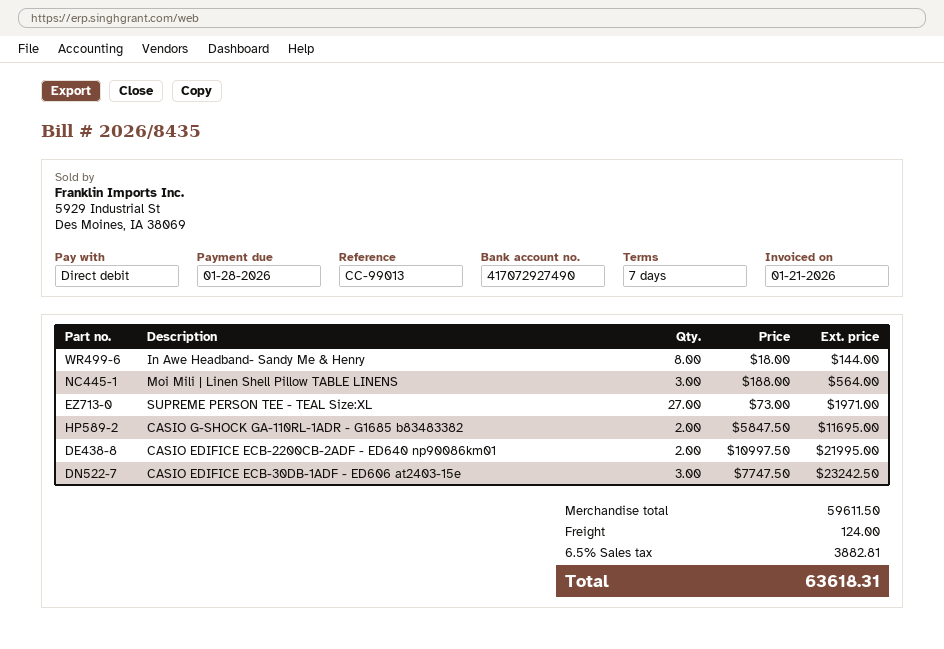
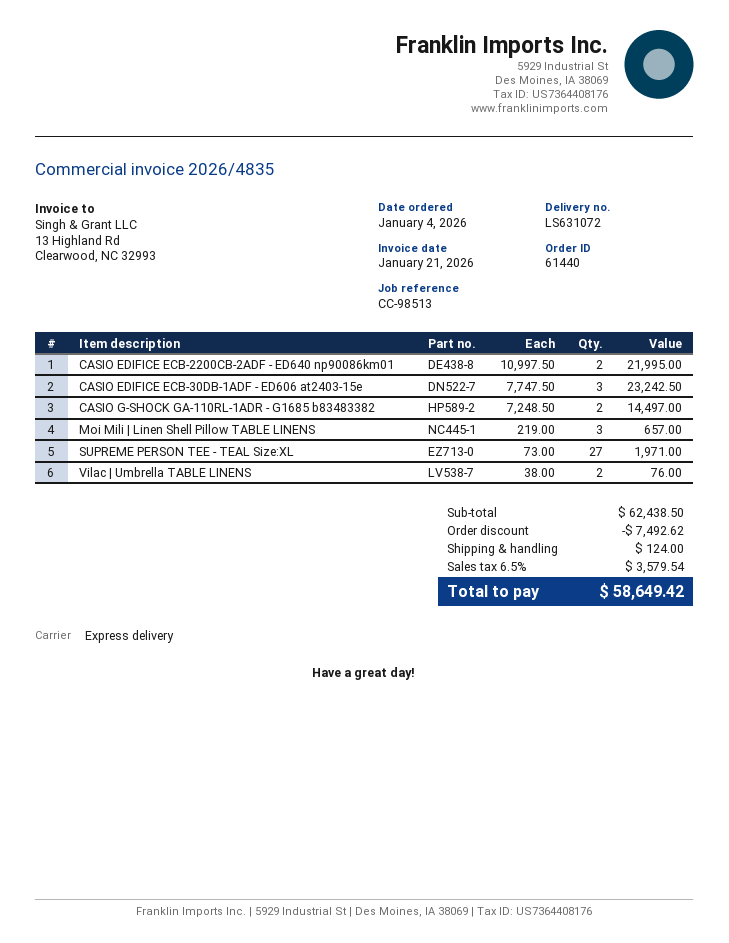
invoice number: 2026/8435 -> 2026/4835
reference: CC-99013 -> CC-98513
In Awe Headband- Sandy Me & Henry: 8 x 18.00 = 144.00 -> none
Moi Mili | Linen Shell Pillow TABLE LINENS: 3 x 188.00 = 564.00 -> 3 x 219.00 = 657.00
CASIO G-SHOCK GA-110RL-1ADR - G1685 b83483382: 2 x 5847.50 = 11695.00 -> 2 x 7248.50 = 14497.00
Vilac | Umbrella TABLE LINENS: none -> 2 x 38.00 = 76.00
subtotal: 59611.50 -> 62438.50
discount: none -> 7492.62
tax: 6.5% = 3882.81 -> 6.5% = 3579.54
total: 63618.31 -> 58649.42

